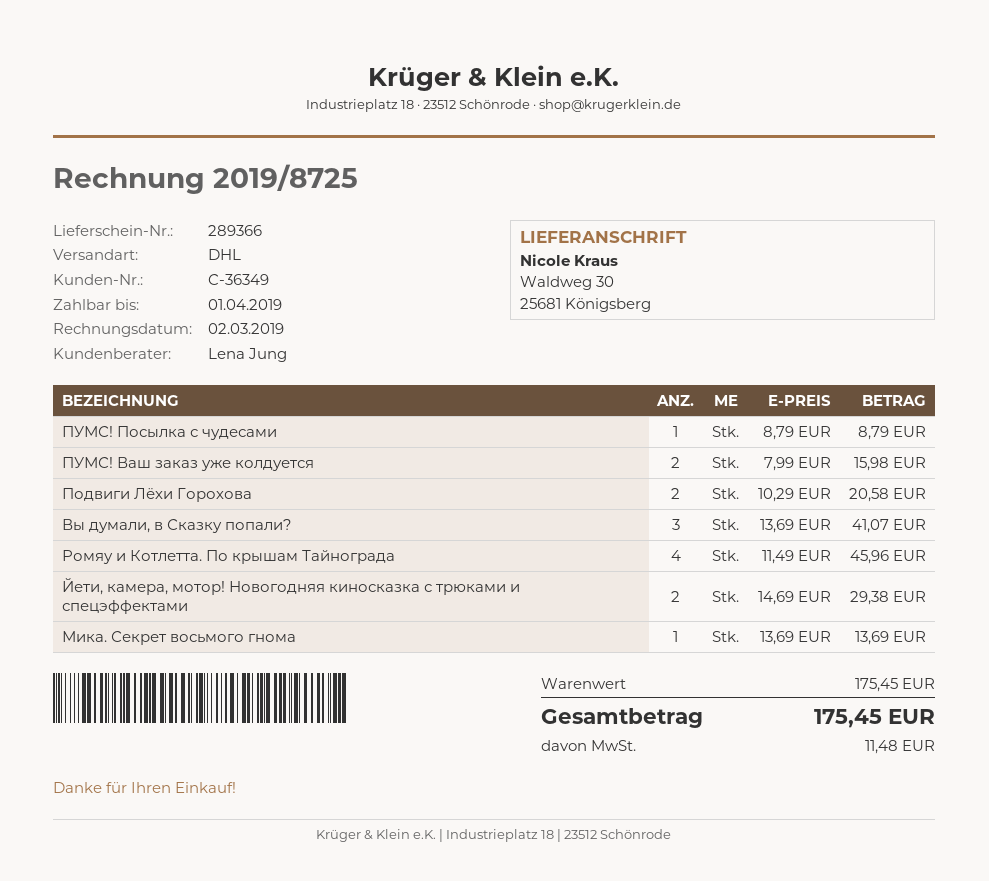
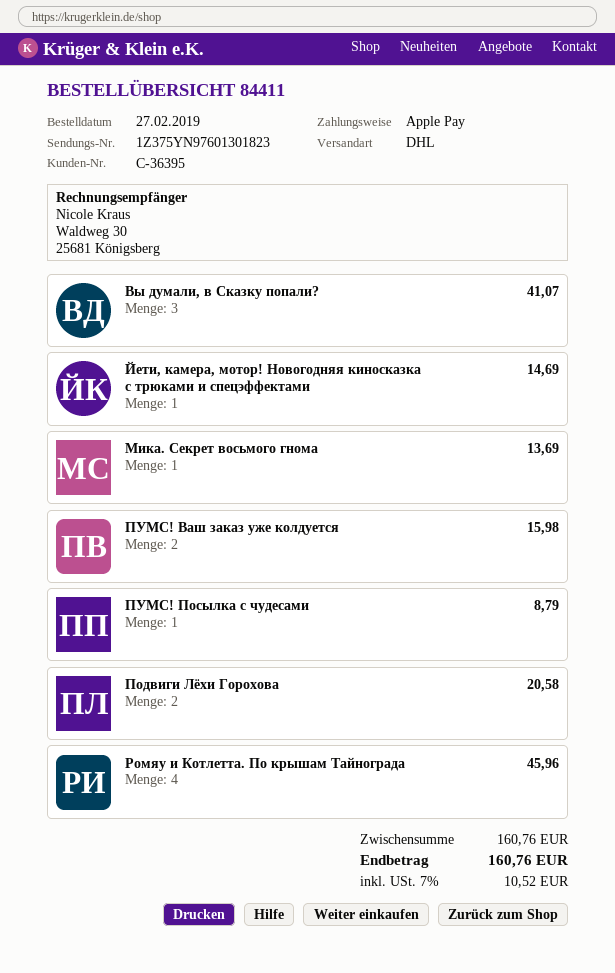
customer number: C-36349 -> C-36395
Йети, камера, мотор! Новогодняя киносказка с трюками и спецэффектами: 2 for 29.38 -> 1 for 14.69
subtotal: 175.45 -> 160.76
tax: 11.48 -> 10.52
total: 175.45 -> 160.76

